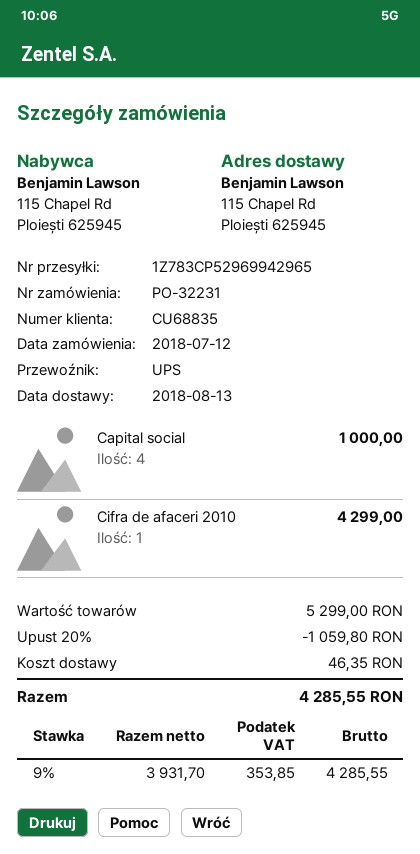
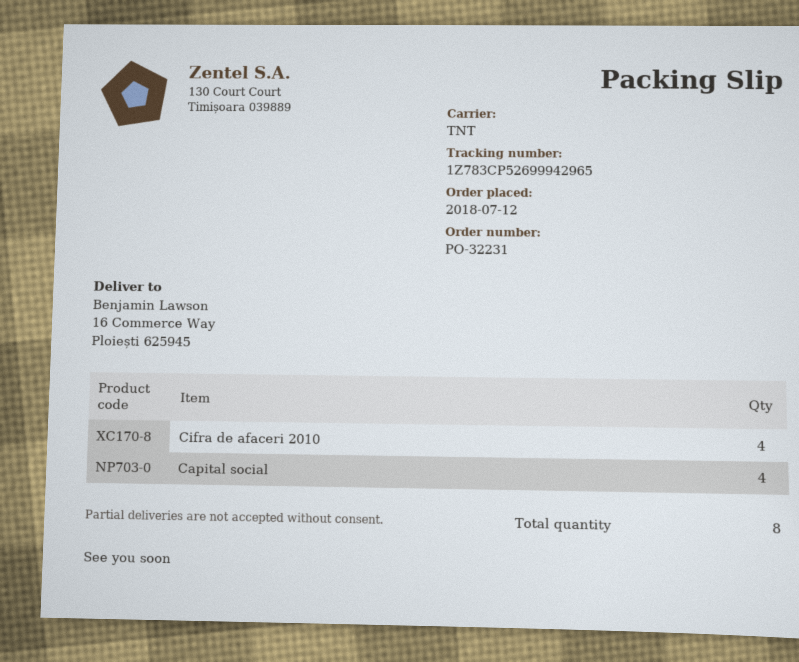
shipping method: UPS -> TNT
tracking number: 1Z783CP52969942965 -> 1Z783CP52699942965
ship to: 115 Chapel Rd, Ploiești 625945 -> 16 Commerce Way, Ploiești 625945
Cifra de afaceri 2010: 1 -> 4

